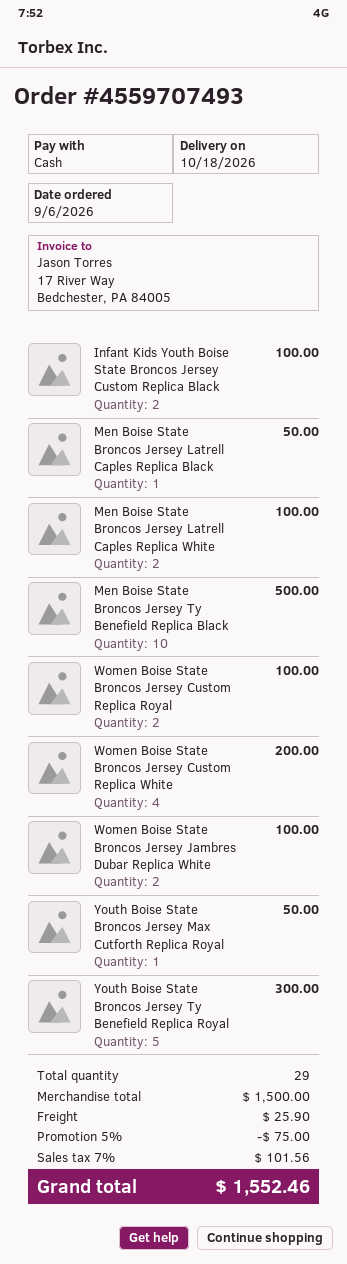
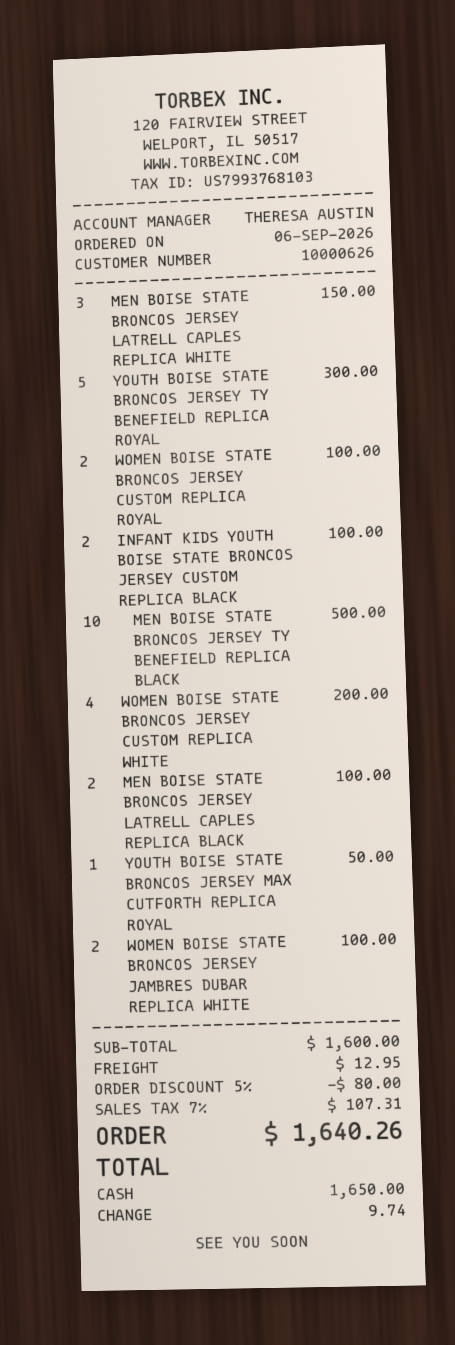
Men Boise State Broncos Jersey Latrell Caples Replica Black: 1 for 50.00 -> 2 for 100.00
Men Boise State Broncos Jersey Latrell Caples Replica White: 2 for 100.00 -> 3 for 150.00
subtotal: 1500.00 -> 1600.00
discount: 5% = 75.00 -> 5% = 80.00
shipping: 25.90 -> 12.95
tax: 7% = 101.56 -> 7% = 107.31
total: 1552.46 -> 1640.26

